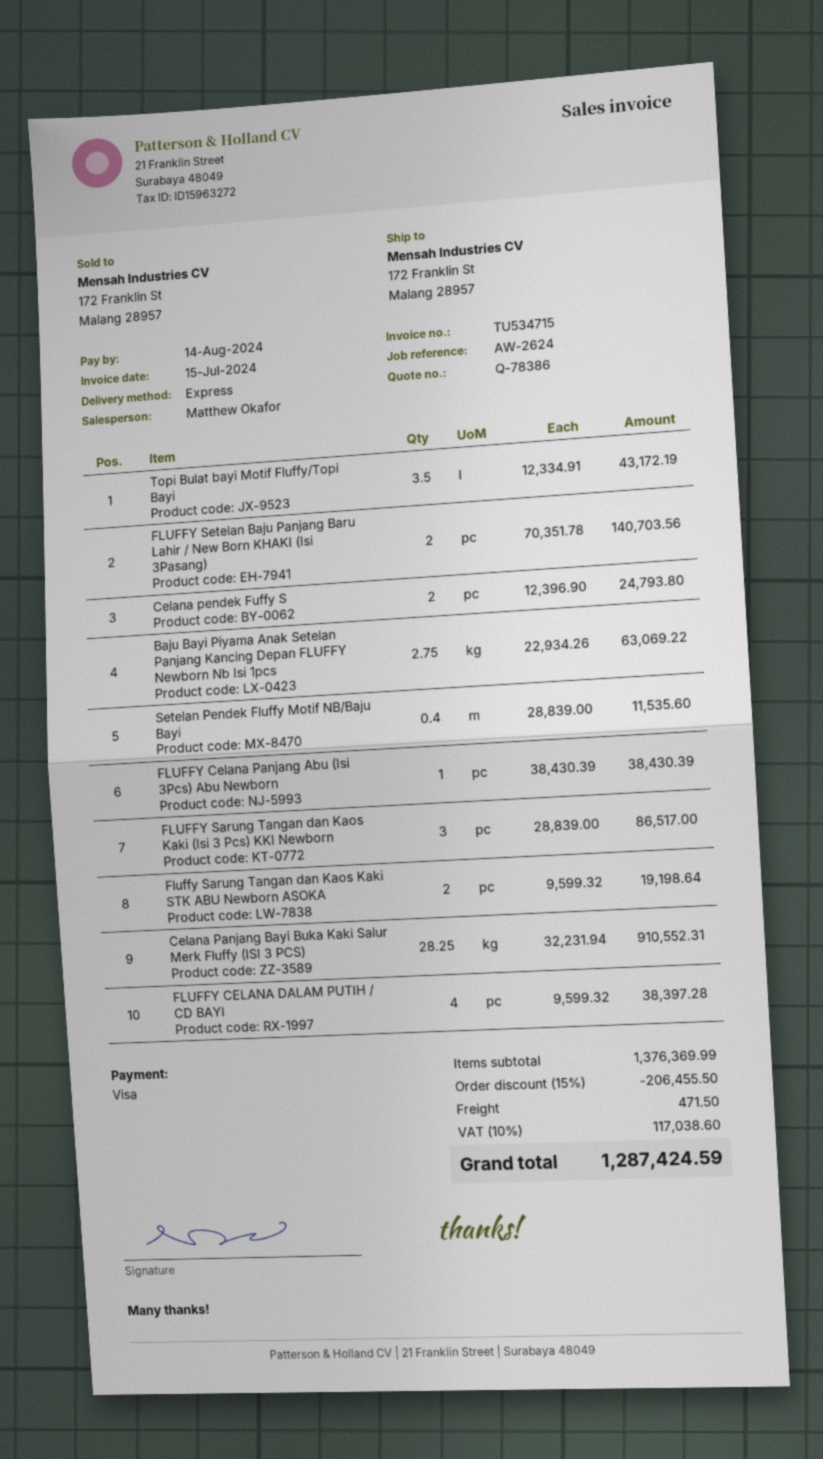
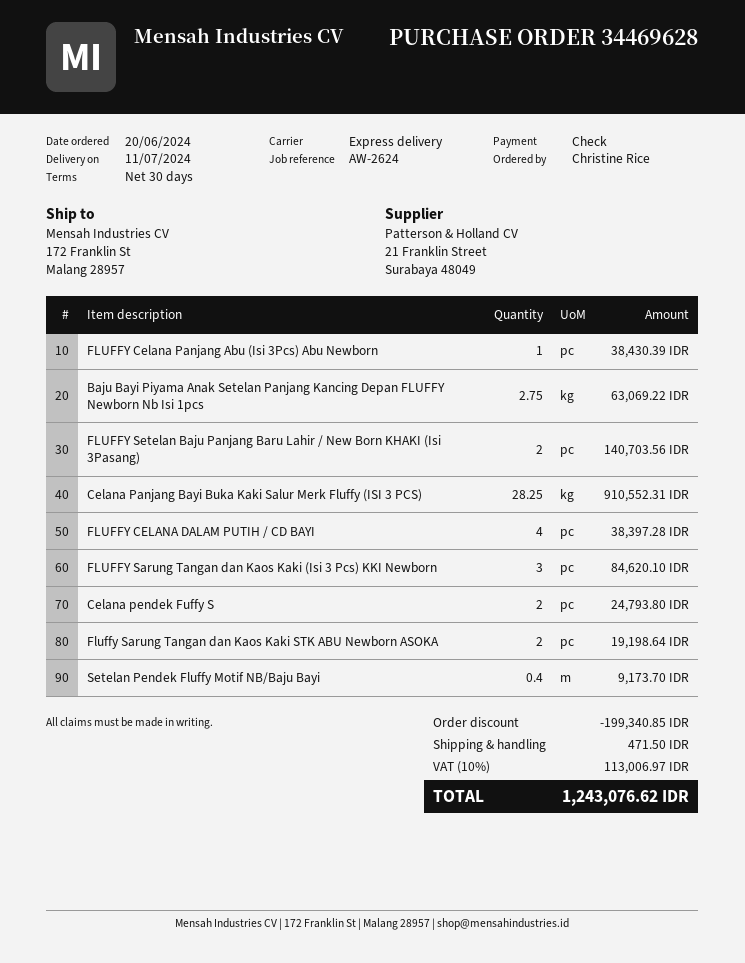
payment method: Visa -> cheque
Topi Bulat bayi Motif Fluffy/Topi Bayi: 3.5 for 43172.19 -> none
Setelan Pendek Fluffy Motif NB/Baju Bayi: 0.4 for 11535.60 -> 0.4 for 9173.70
FLUFFY Sarung Tangan dan Kaos Kaki (Isi 3 Pcs) KKI Newborn: 3 for 86517.00 -> 3 for 84620.10
discount: 206455.50 -> 199340.85
tax: 10% = 117038.60 -> 10% = 113006.97
total: 1287424.59 -> 1243076.62

